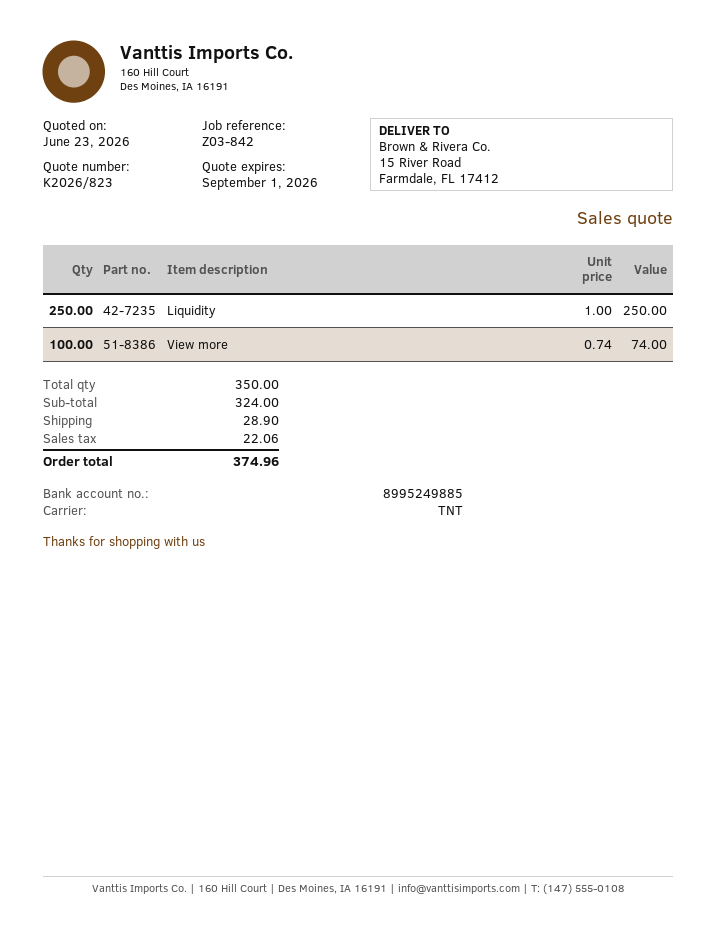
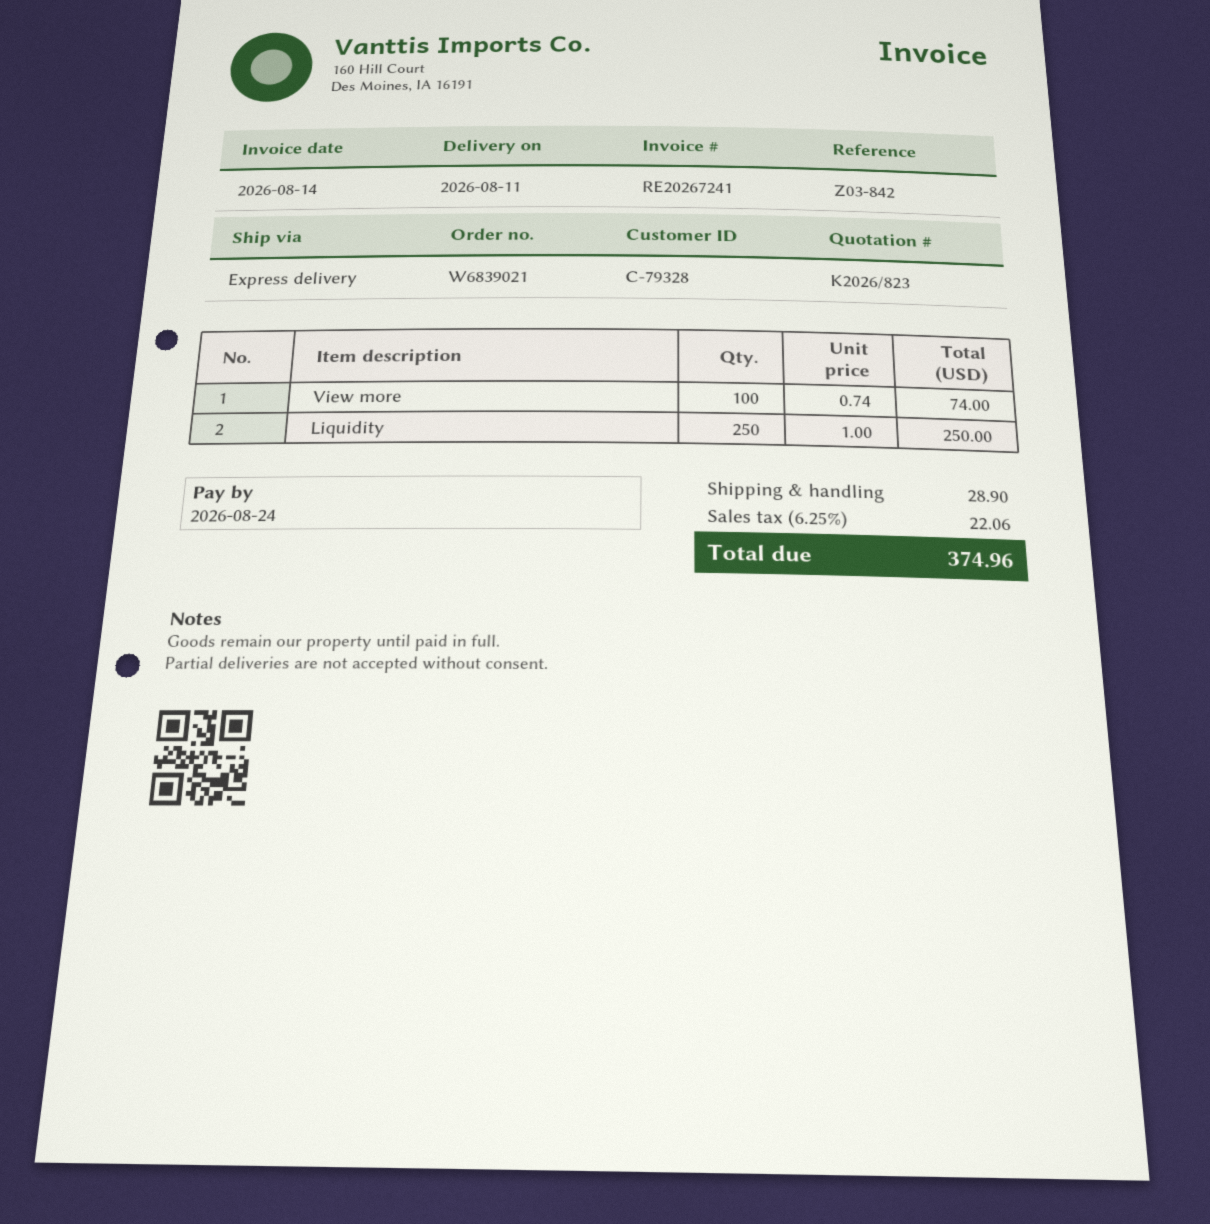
shipping method: TNT -> express

